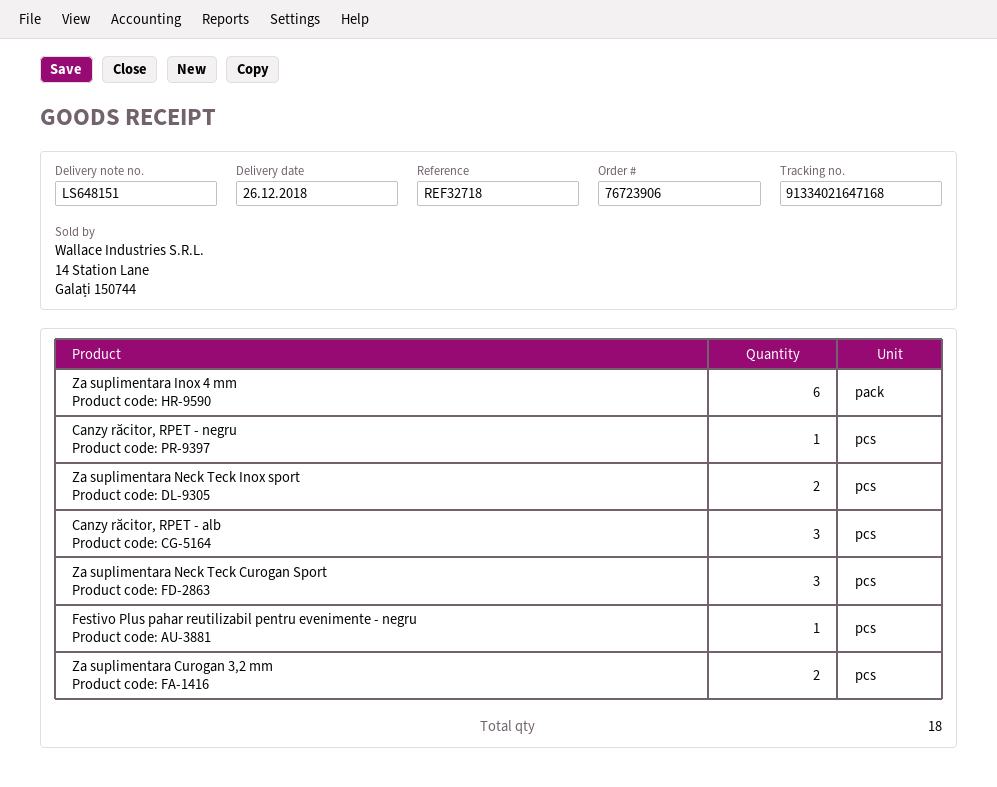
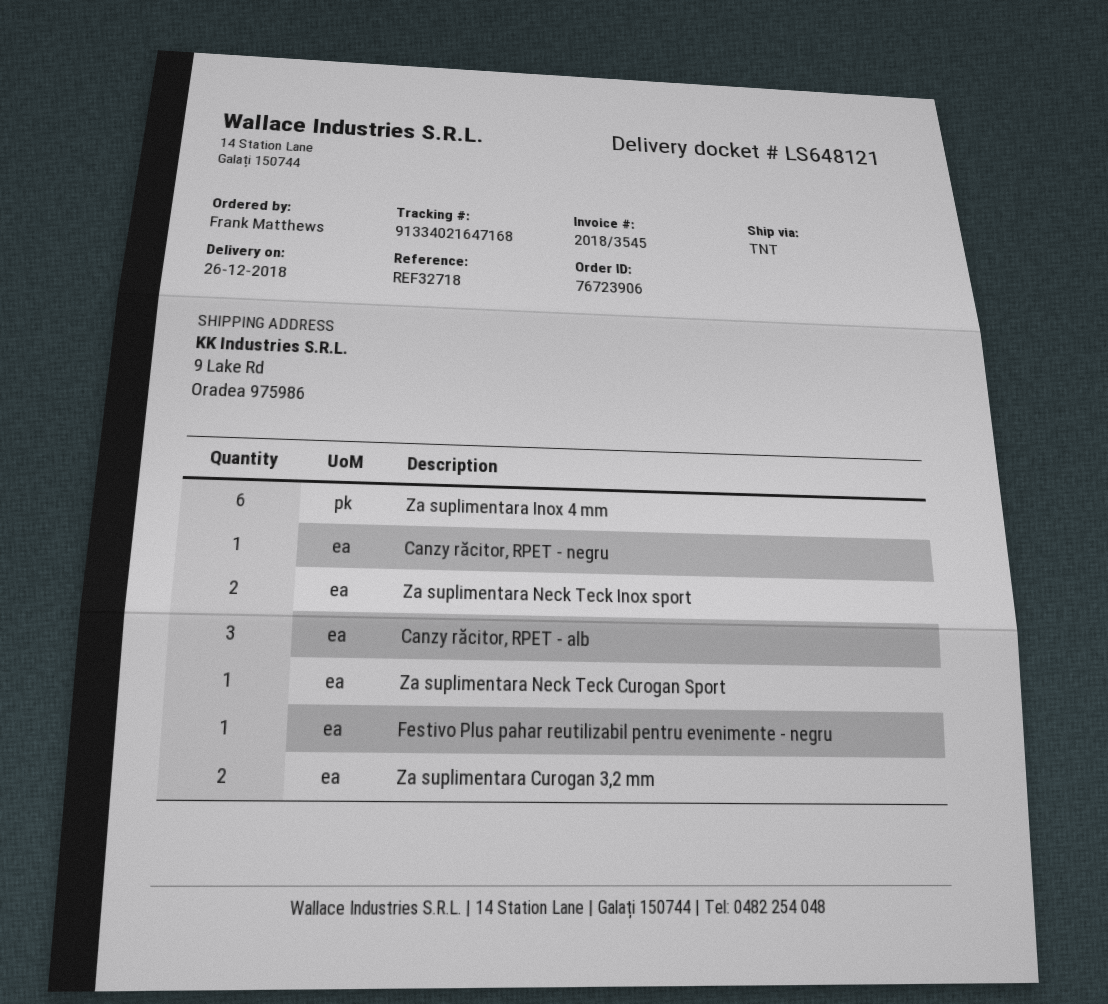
delivery note number: LS648151 -> LS648121
Za suplimentara Neck Teck Curogan Sport: 3 -> 1

